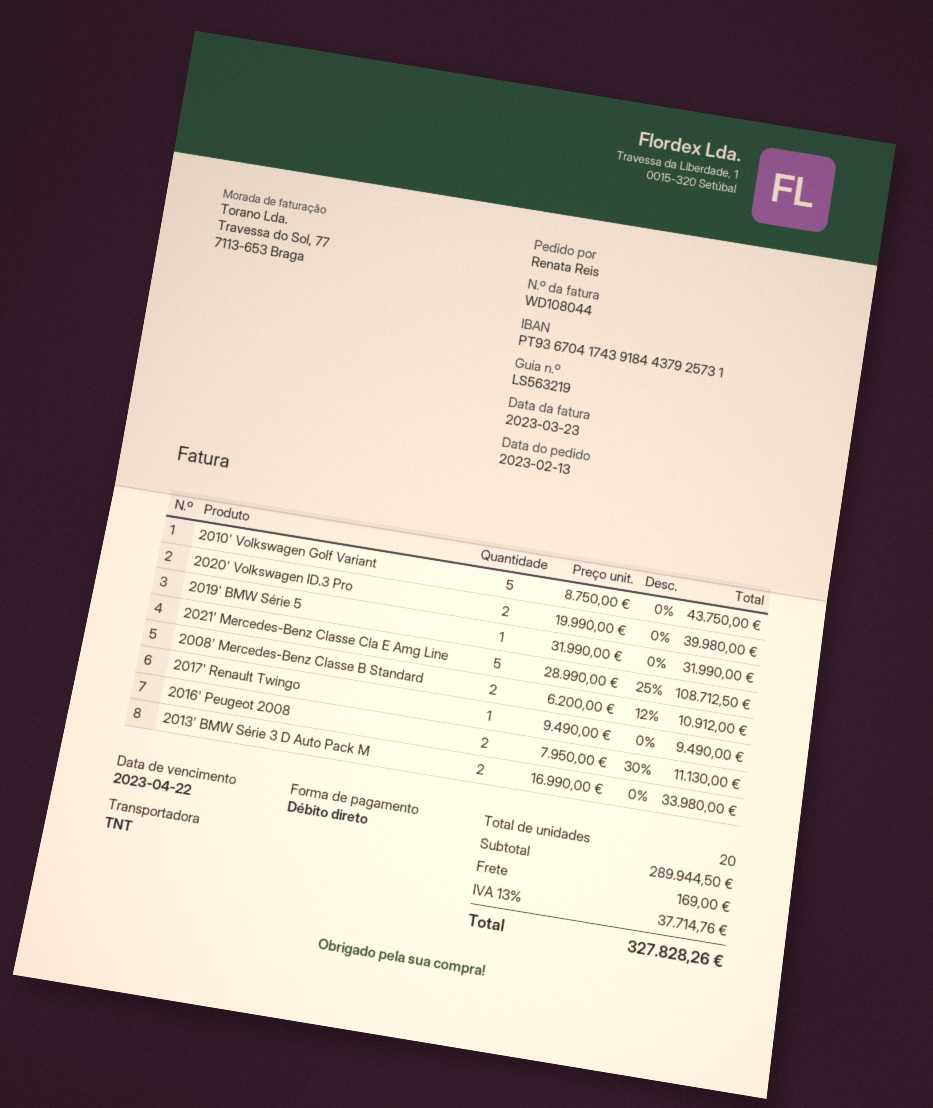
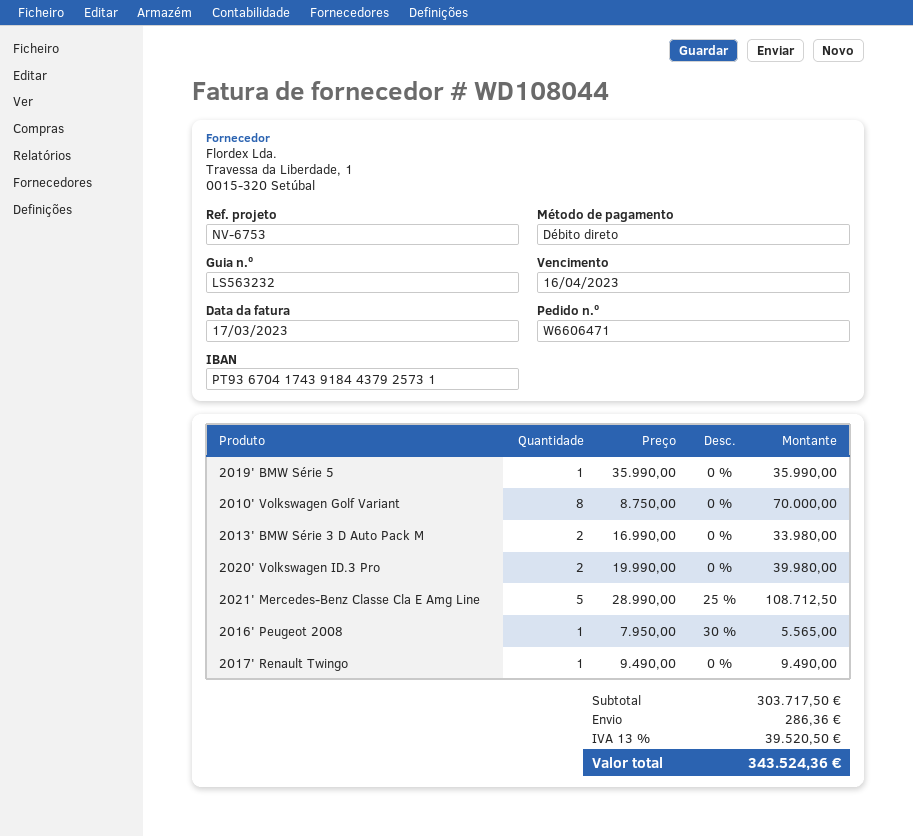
delivery note number: LS563219 -> LS563232
invoice date: 2023-03-23 -> 2023-03-17
due date: 2023-04-22 -> 2023-04-16
2010' Volkswagen Golf Variant: 5 x 8750.00 = 43750.00 -> 8 x 8750.00 = 70000.00
2019' BMW Série 5: 1 x 31990.00 = 31990.00 -> 1 x 35990.00 = 35990.00
2008' Mercedes-Benz Classe B Standard: 2 x 6200.00 - 12% = 10912.00 -> none
2016' Peugeot 2008: 2 x 7950.00 - 30% = 11130.00 -> 1 x 7950.00 - 30% = 5565.00
subtotal: 289944.50 -> 303717.50
shipping: 169.00 -> 286.36
tax: 13% = 37714.76 -> 13% = 39520.50
total: 327828.26 -> 343524.36

